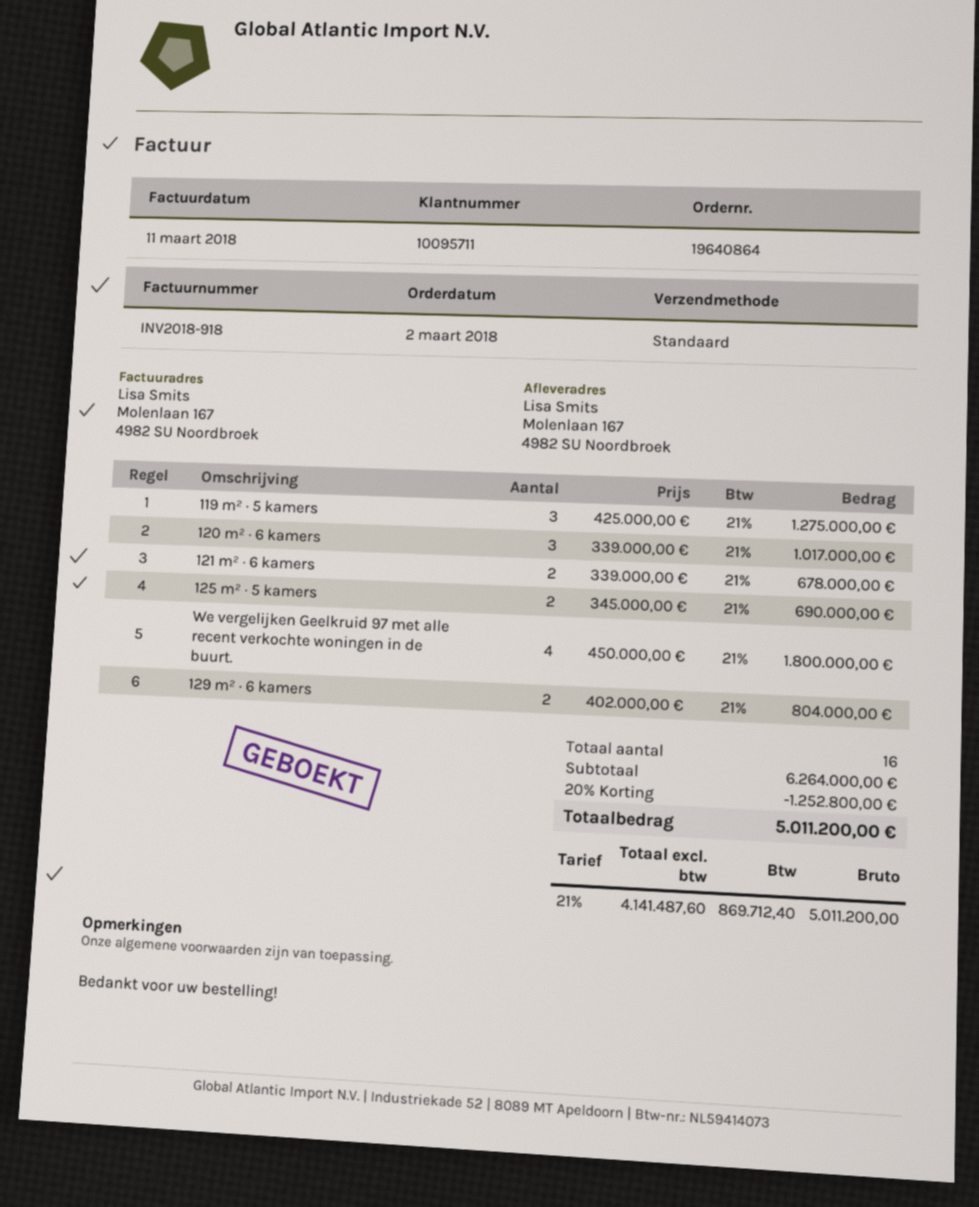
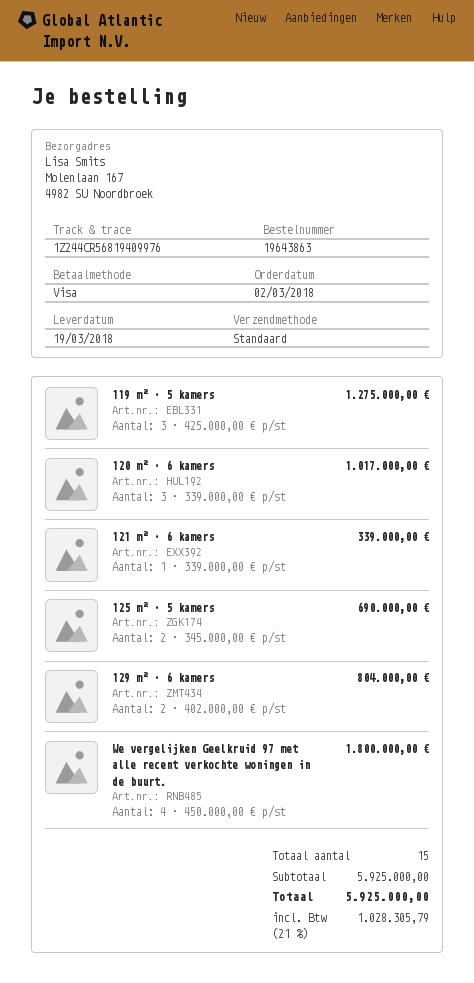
order number: 19640864 -> 19643863
121 m² · 6 kamers: 2 x 339000.00 = 678000.00 -> 1 x 339000.00 = 339000.00
total quantity: 16 -> 15
subtotal: 6264000.00 -> 5925000.00
discount: 20% = 1252800.00 -> none
tax: 21% = 869712.40 -> 21% = 1028305.79
total: 5011200.00 -> 5925000.00

